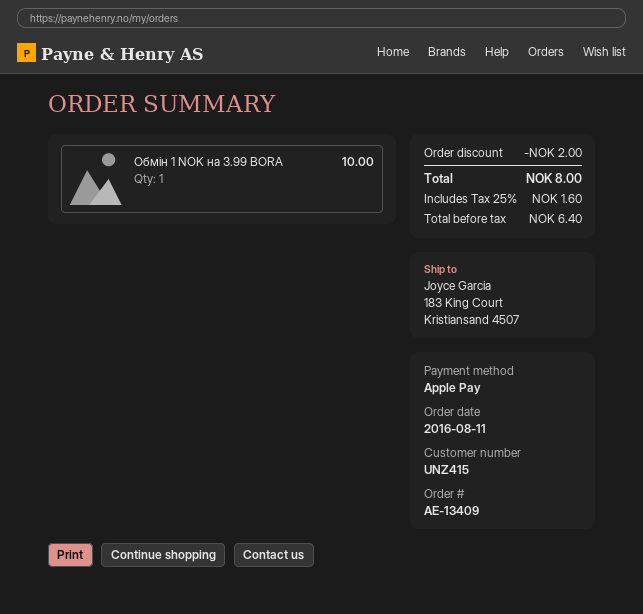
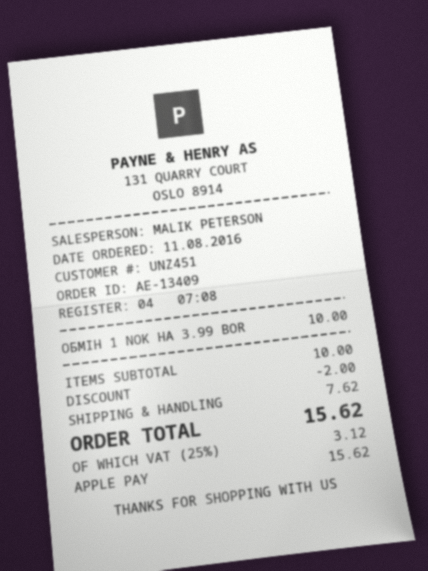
customer number: UNZ415 -> UNZ451
shipping: none -> 7.62
tax: 25% = 1.60 -> 25% = 3.12
total: 8.00 -> 15.62

